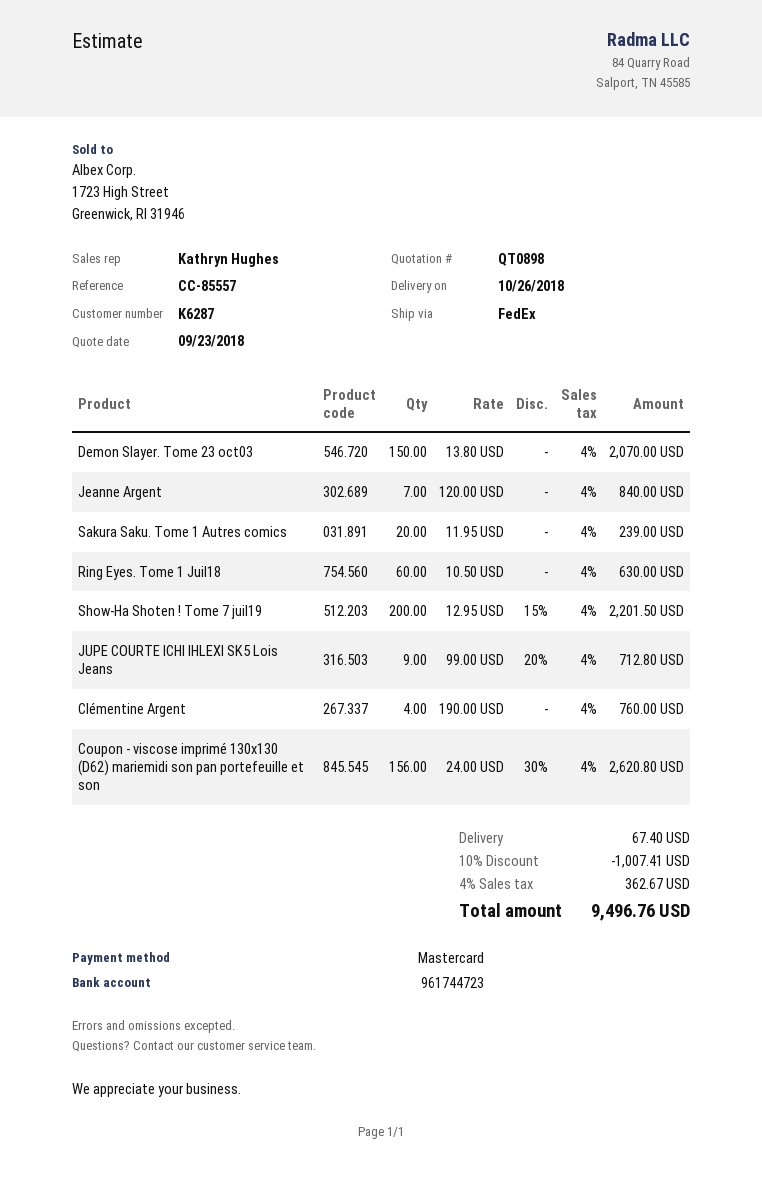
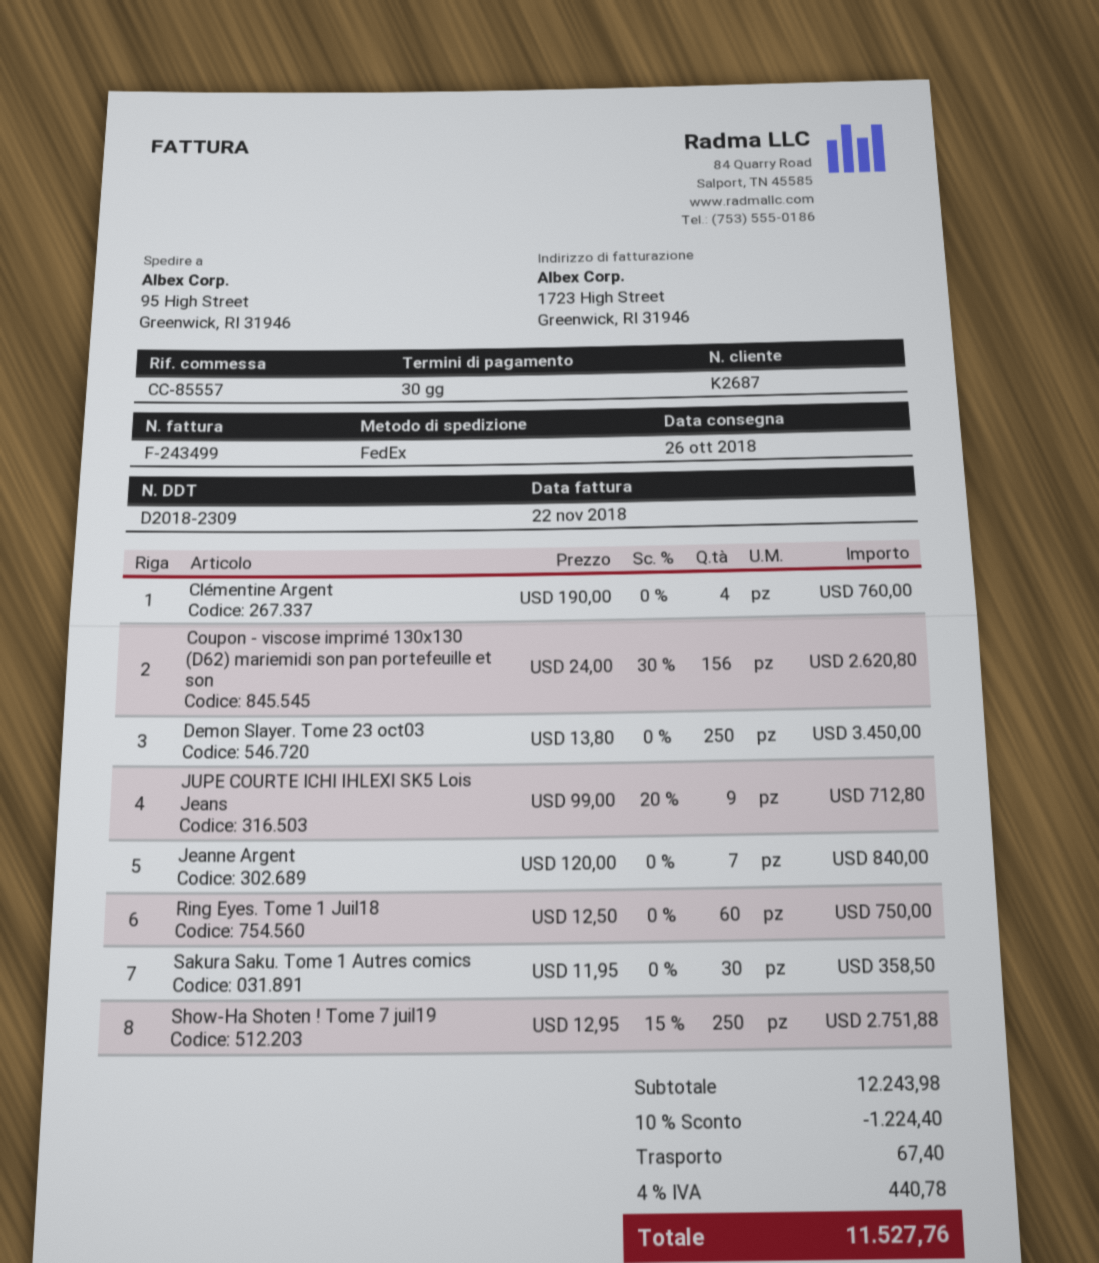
customer number: K6287 -> K2687
Demon Slayer. Tome 23 oct03: 150 x 13.80 = 2070.00 -> 250 x 13.80 = 3450.00
Sakura Saku. Tome 1 Autres comics: 20 x 11.95 = 239.00 -> 30 x 11.95 = 358.50
Ring Eyes. Tome 1 Juil18: 60 x 10.50 = 630.00 -> 60 x 12.50 = 750.00
Show-Ha Shoten ! Tome 7 juil19: 200 x 12.95 - 15% = 2201.50 -> 250 x 12.95 - 15% = 2751.88
discount: 10% = 1007.41 -> 10% = 1224.40
tax: 4% = 362.67 -> 4% = 440.78
total: 9496.76 -> 11527.76

